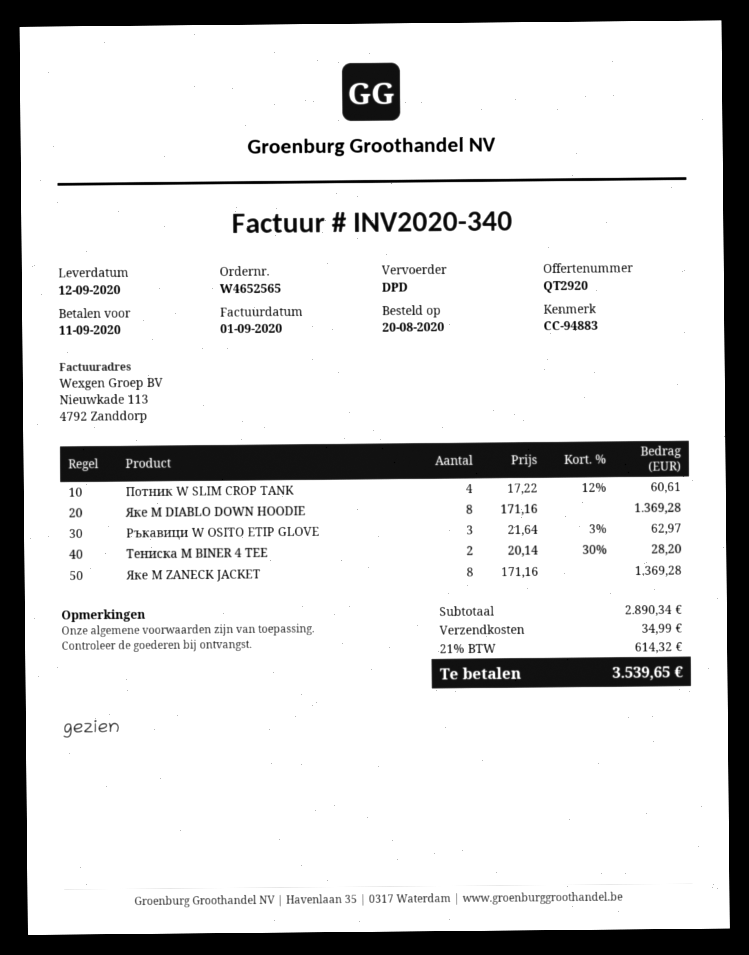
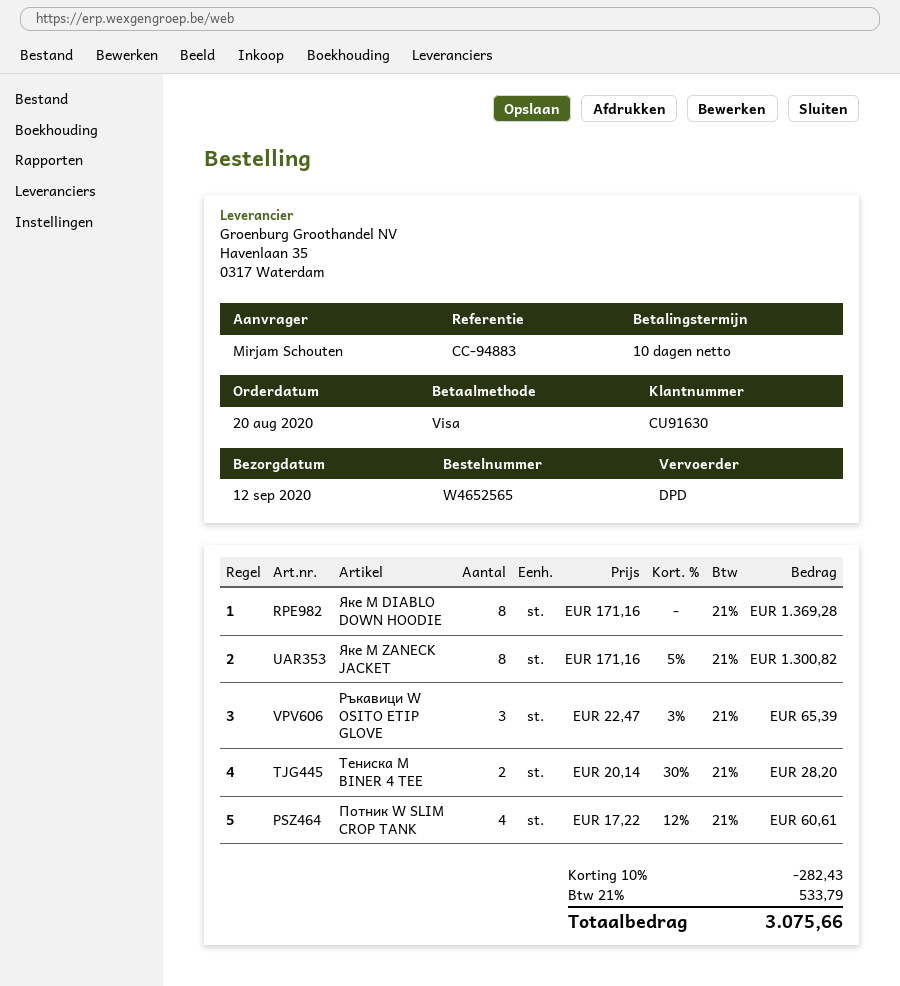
Ръкавици W OSITO ETIP GLOVE: 3 x 21.64 - 3% = 62.97 -> 3 x 22.47 - 3% = 65.39
Яке M ZANECK JACKET: 8 x 171.16 = 1369.28 -> 8 x 171.16 - 5% = 1300.82
discount: none -> 10% = 282.43
shipping: 34.99 -> none
tax: 21% = 614.32 -> 21% = 533.79
total: 3539.65 -> 3075.66

